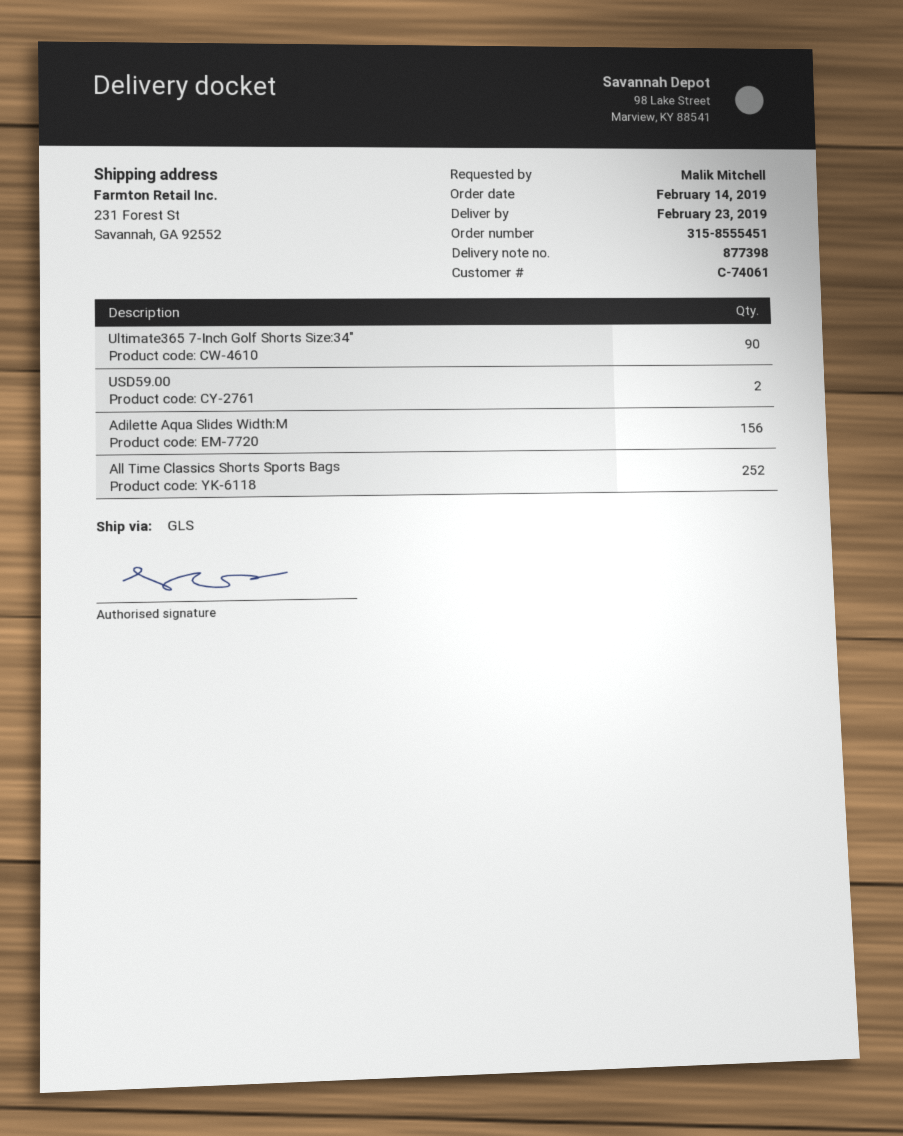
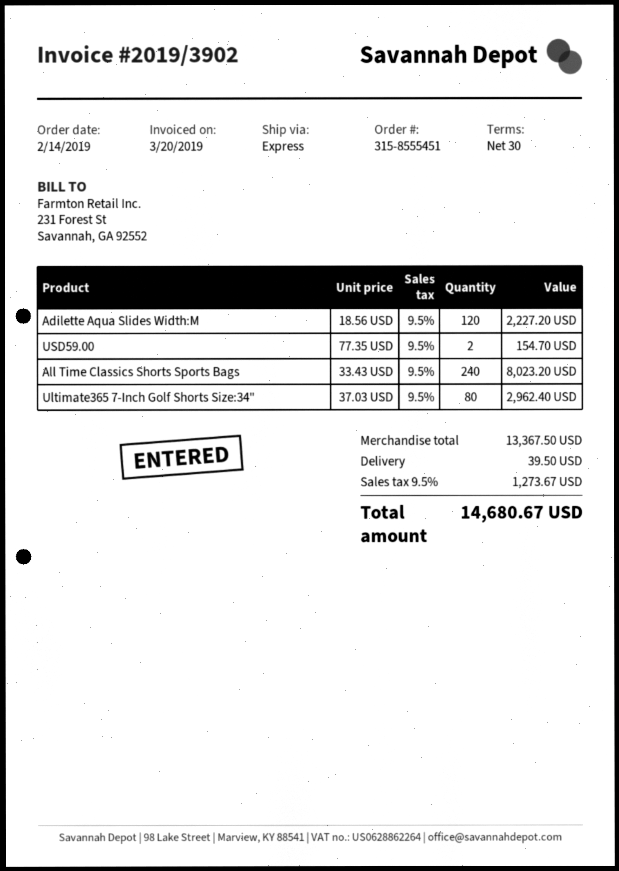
shipping method: GLS -> express
Ultimate365 7-Inch Golf Shorts Size:34": 90 -> 80
Adilette Aqua Slides Width:M: 156 -> 120
All Time Classics Shorts Sports Bags: 252 -> 240

